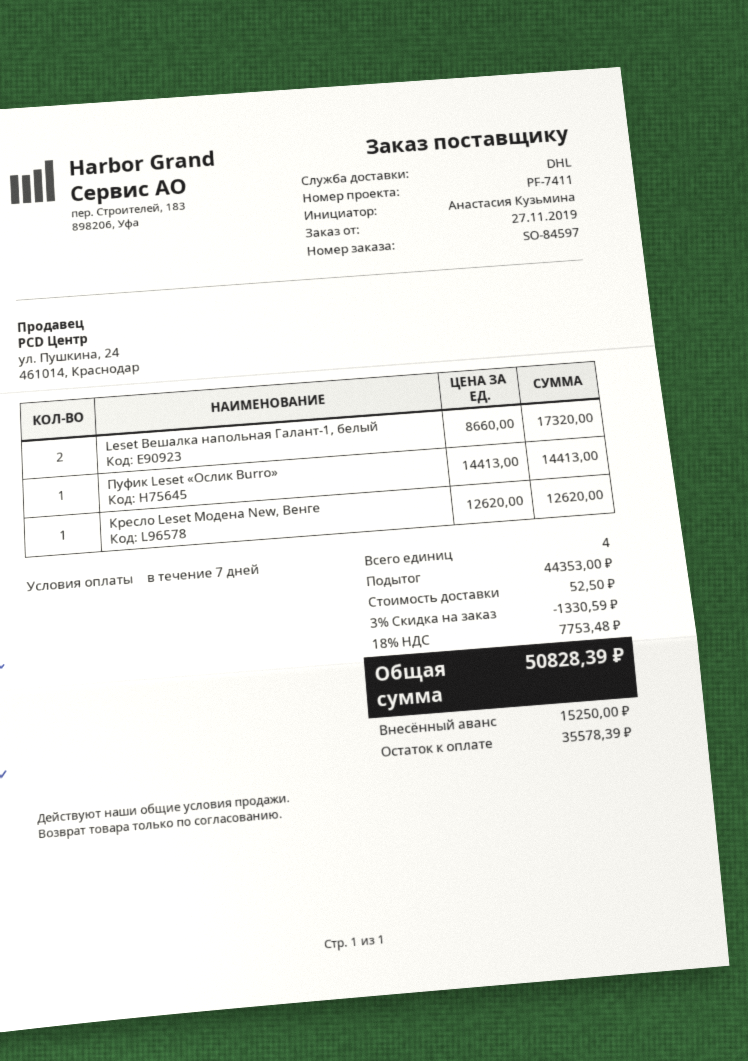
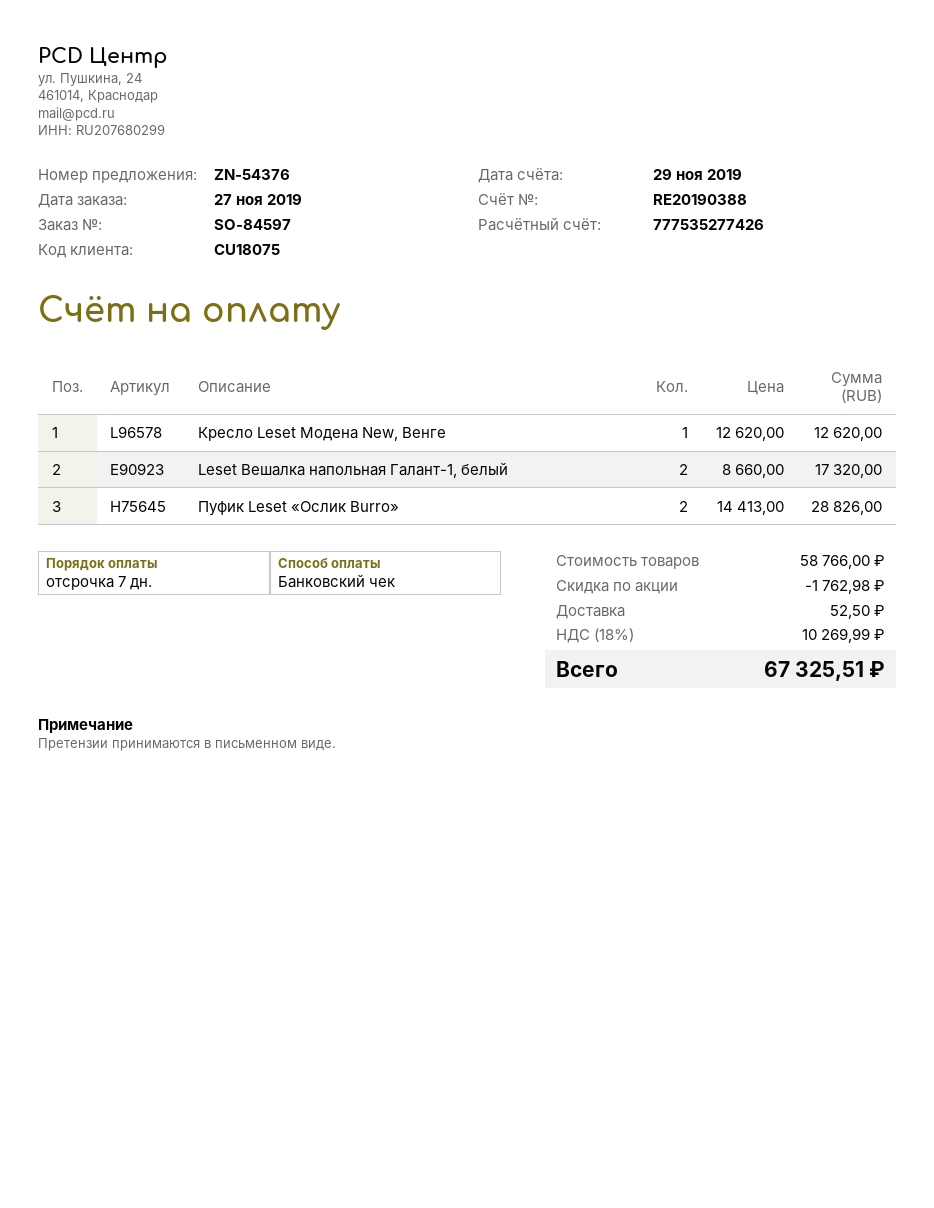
Пуфик Leset «Ослик Burro»: 1 x 14413.00 = 14413.00 -> 2 x 14413.00 = 28826.00
subtotal: 44353.00 -> 58766.00
discount: 1330.59 -> 1762.98
tax: 18% = 7753.48 -> 18% = 10269.99
total: 50828.39 -> 67325.51

